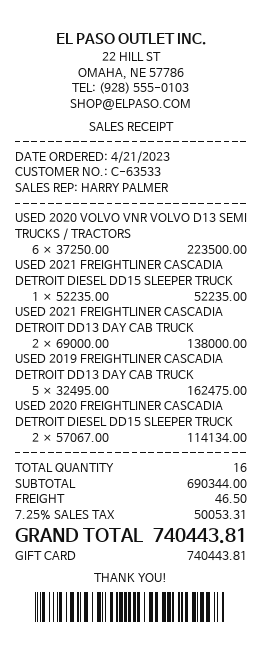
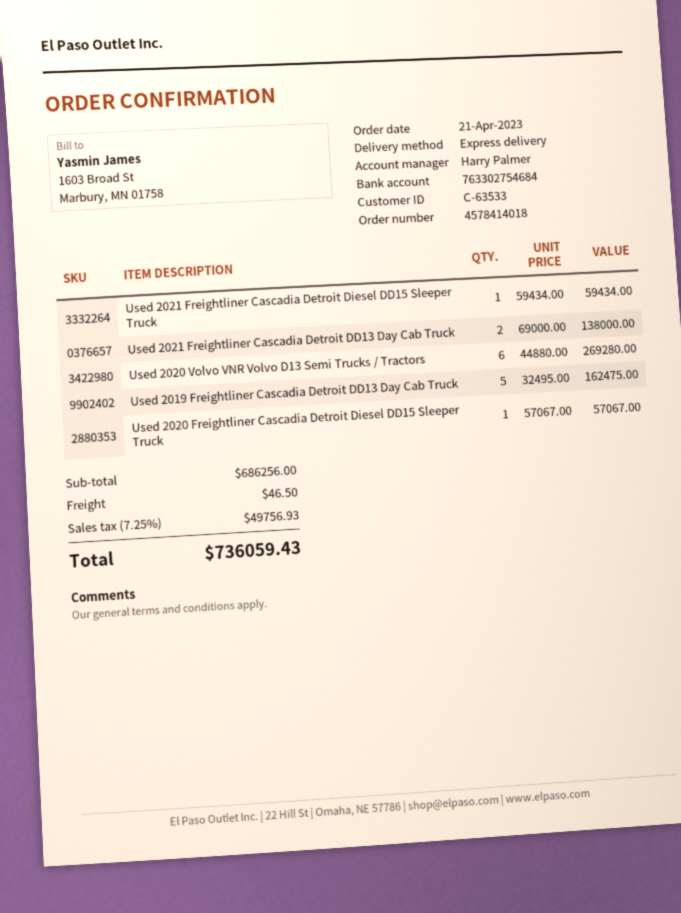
USED 2020 VOLVO VNR VOLVO D13 SEMI TRUCKS / TRACTORS: 6 x 37250.00 = 223500.00 -> 6 x 44880.00 = 269280.00
USED 2021 FREIGHTLINER CASCADIA DETROIT DIESEL DD15 SLEEPER TRUCK: 1 x 52235.00 = 52235.00 -> 1 x 59434.00 = 59434.00
USED 2020 FREIGHTLINER CASCADIA DETROIT DIESEL DD15 SLEEPER TRUCK: 2 x 57067.00 = 114134.00 -> 1 x 57067.00 = 57067.00
subtotal: 690344.00 -> 686256.00
tax: 7.25% = 50053.31 -> 7.25% = 49756.93
total: 740443.81 -> 736059.43

